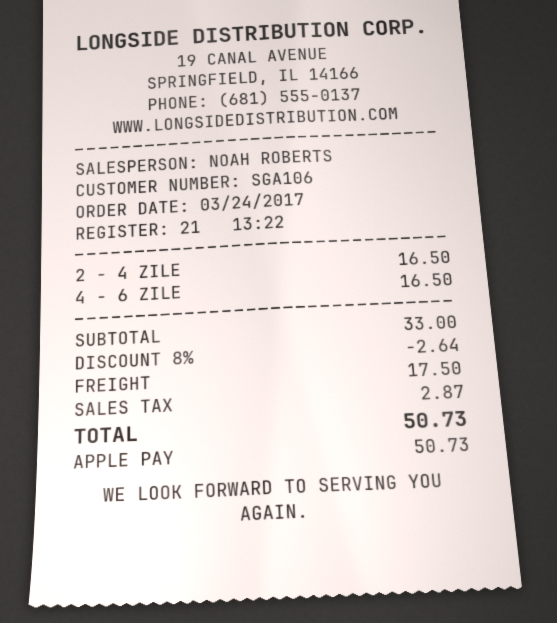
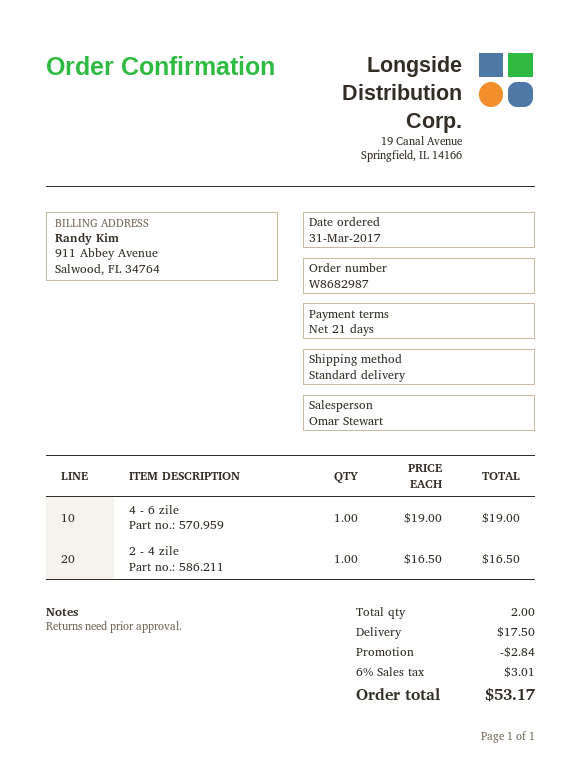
order date: 2017-03-24 -> 2017-03-31
sales rep: NOAH ROBERTS -> Omar Stewart
4 - 6 ZILE: 1 x 16.50 = 16.50 -> 1 x 19.00 = 19.00
discount: 2.64 -> 2.84
tax: 2.87 -> 3.01
total: 50.73 -> 53.17

